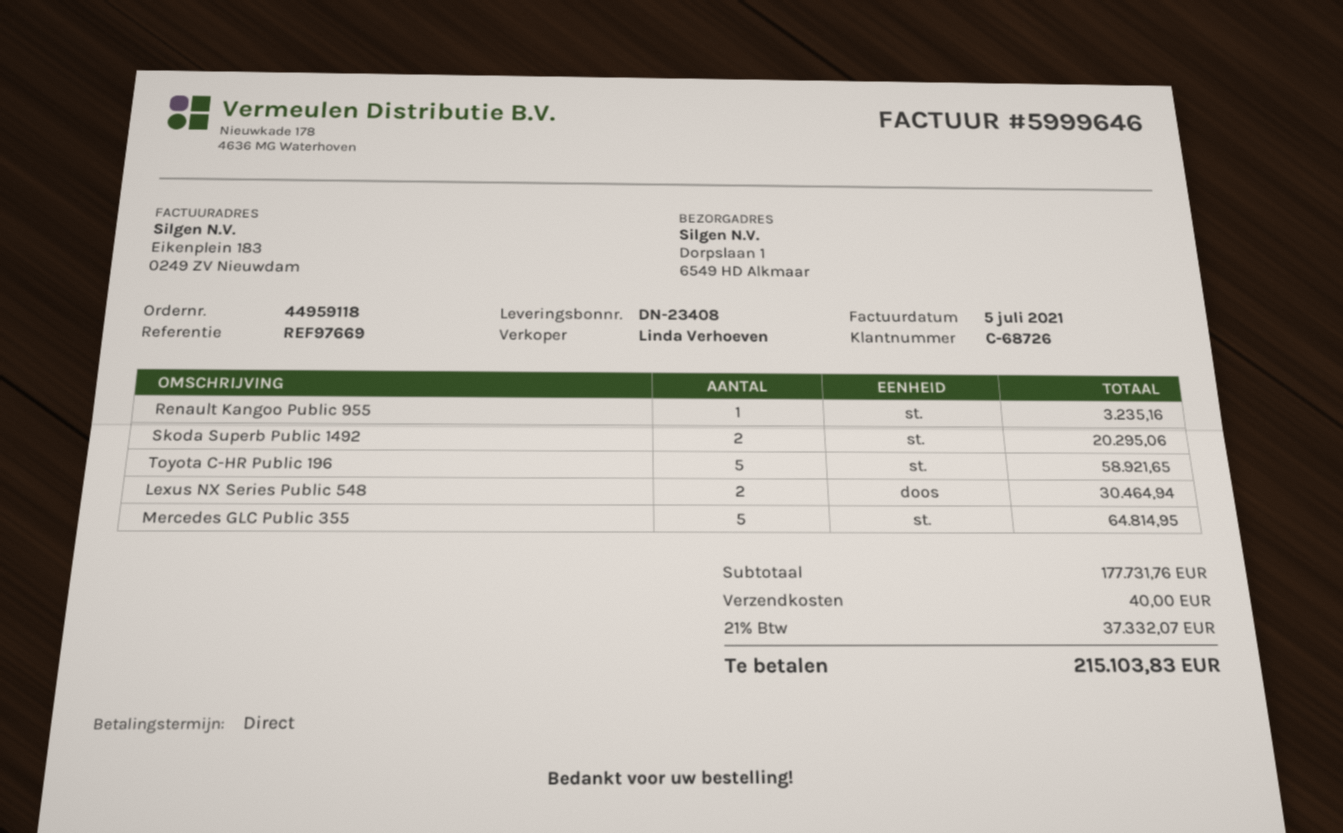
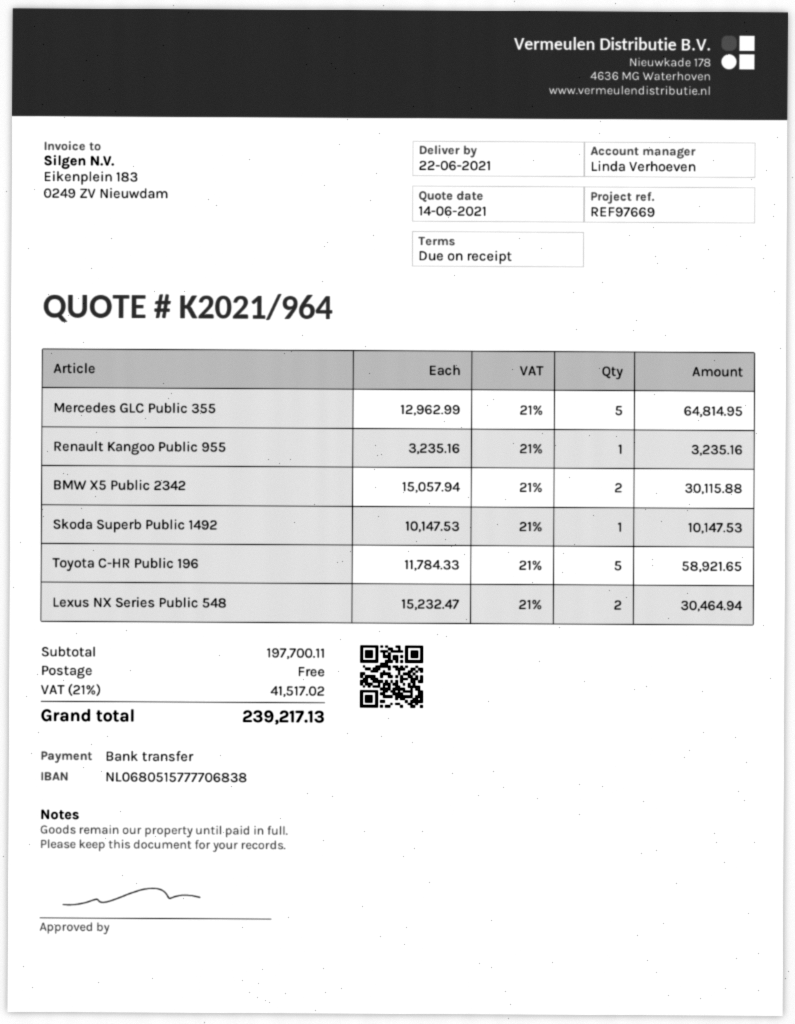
Skoda Superb Public 1492: 2 for 20295.06 -> 1 for 10147.53
BMW X5 Public 2342: none -> 2 for 30115.88
subtotal: 177731.76 -> 197700.11
shipping: 40.00 -> 0.00
tax: 21% = 37332.07 -> 21% = 41517.02
total: 215103.83 -> 239217.13

